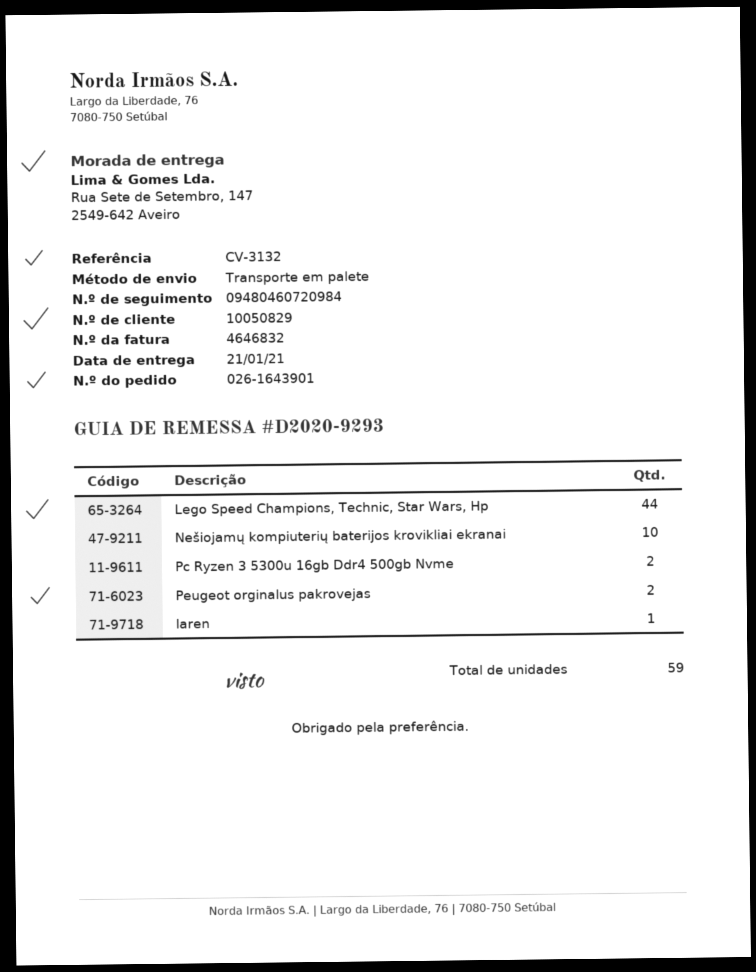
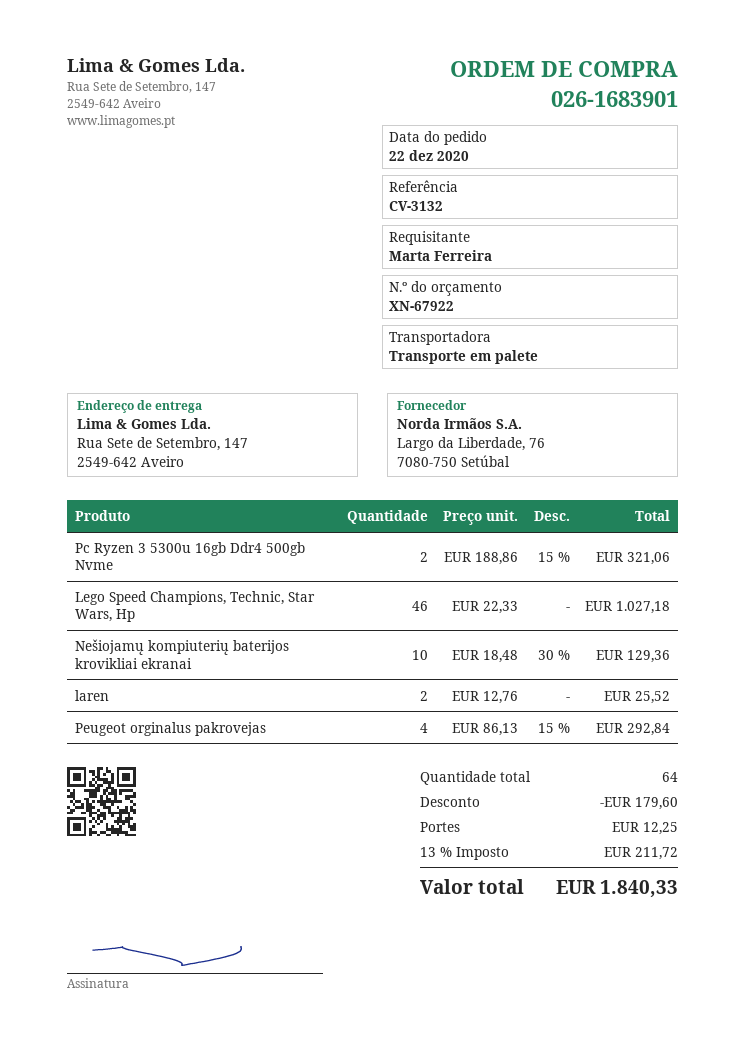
order number: 026-1643901 -> 026-1683901
Lego Speed Champions, Technic, Star Wars, Hp: 44 -> 46
Peugeot orginalus pakrovejas: 2 -> 4
laren: 1 -> 2
total quantity: 59 -> 64

